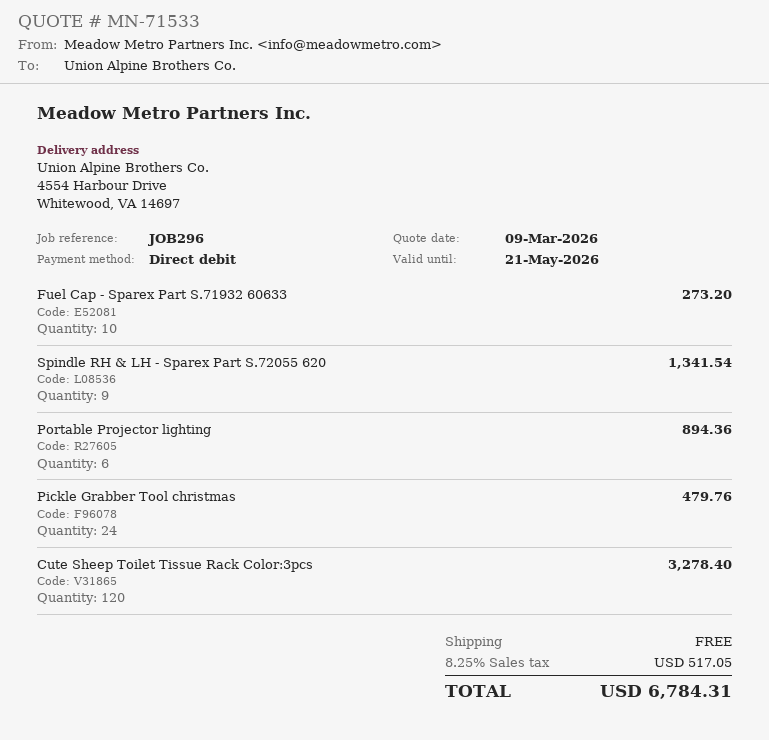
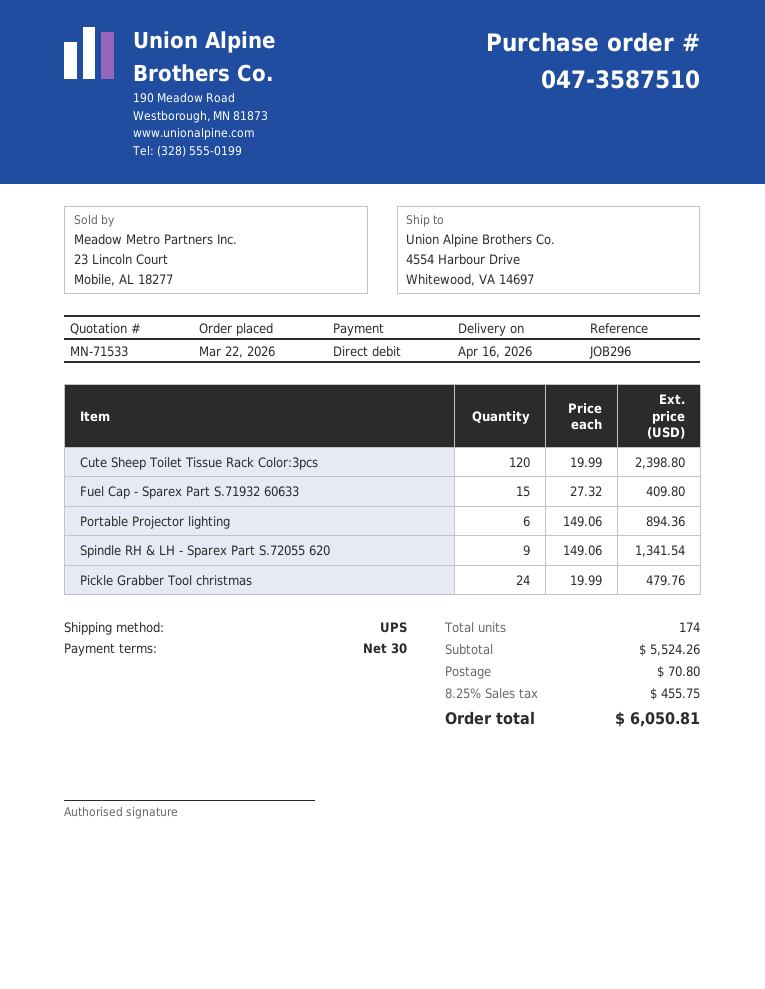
Fuel Cap - Sparex Part S.71932 60633: 10 for 273.20 -> 15 for 409.80
Cute Sheep Toilet Tissue Rack Color:3pcs: 120 for 3278.40 -> 120 for 2398.80
shipping: 0.00 -> 70.80
tax: 8.25% = 517.05 -> 8.25% = 455.75
total: 6784.31 -> 6050.81

